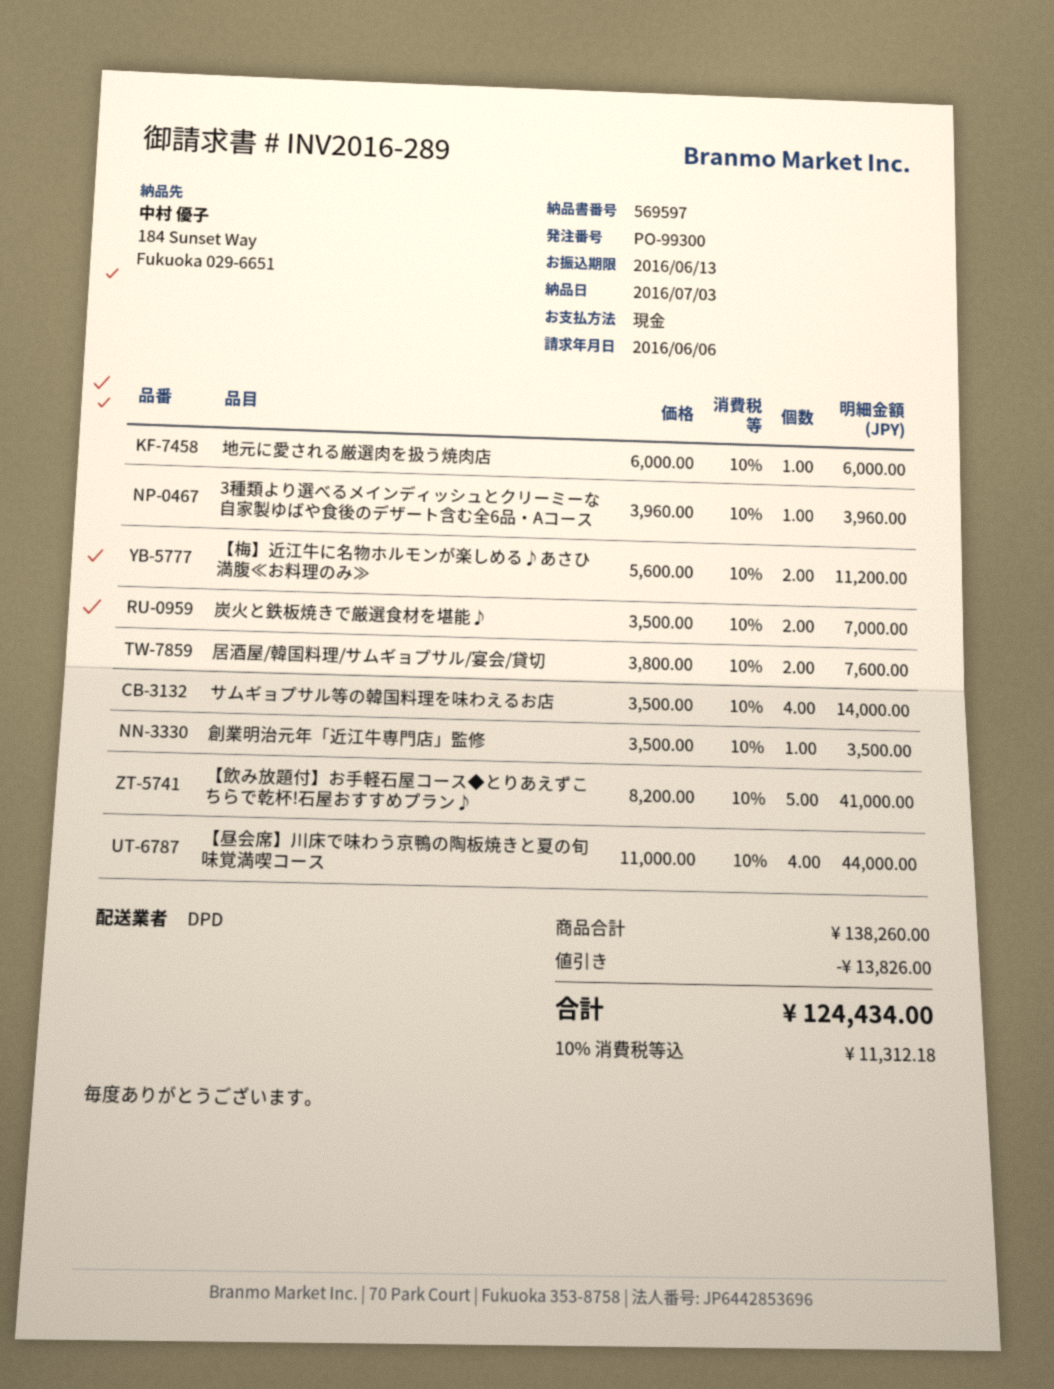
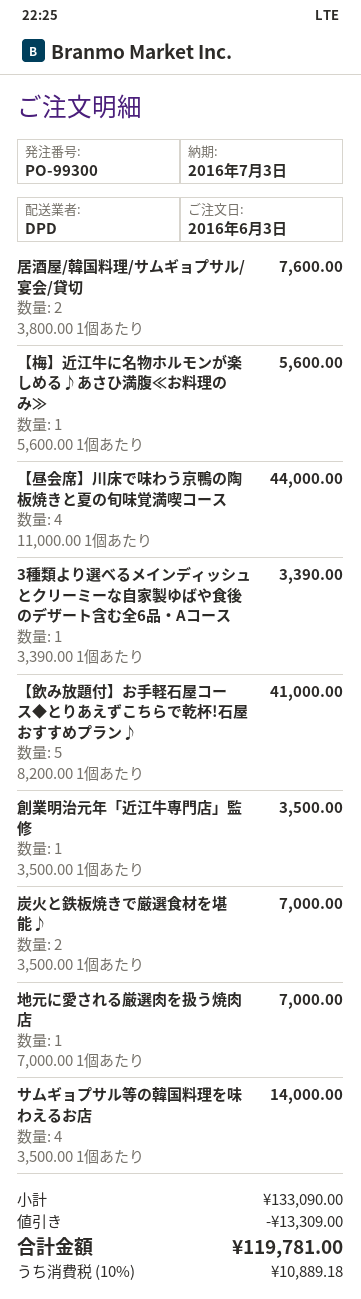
地元に愛される厳選肉を扱う焼肉店: 1 x 6000.00 = 6000.00 -> 1 x 7000.00 = 7000.00
3種類より選べるメインディッシュとクリーミーな自家製ゆばや食後のデザート含む全6品・Aコース: 1 x 3960.00 = 3960.00 -> 1 x 3390.00 = 3390.00
【梅】近江牛に名物ホルモンが楽しめる♪あさひ満腹≪お料理のみ≫: 2 x 5600.00 = 11200.00 -> 1 x 5600.00 = 5600.00
subtotal: 138260.00 -> 133090.00
discount: 13826.00 -> 13309.00
tax: 10% = 11312.18 -> 10% = 10889.18
total: 124434.00 -> 119781.00

